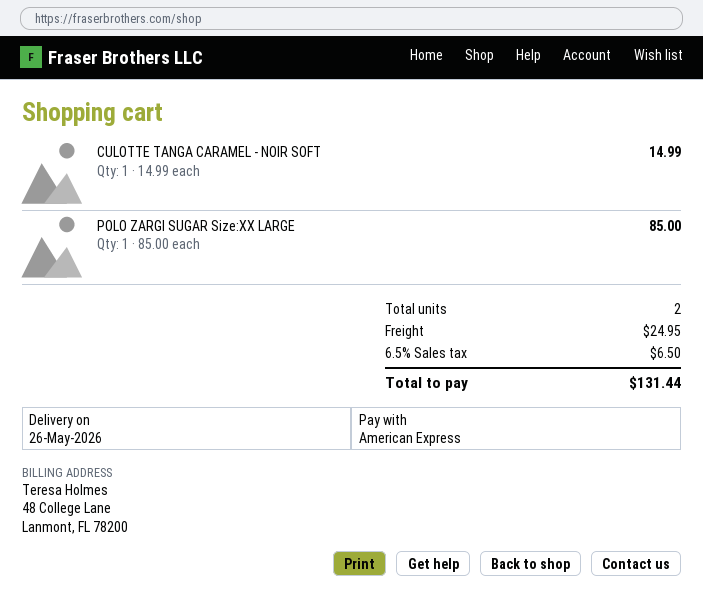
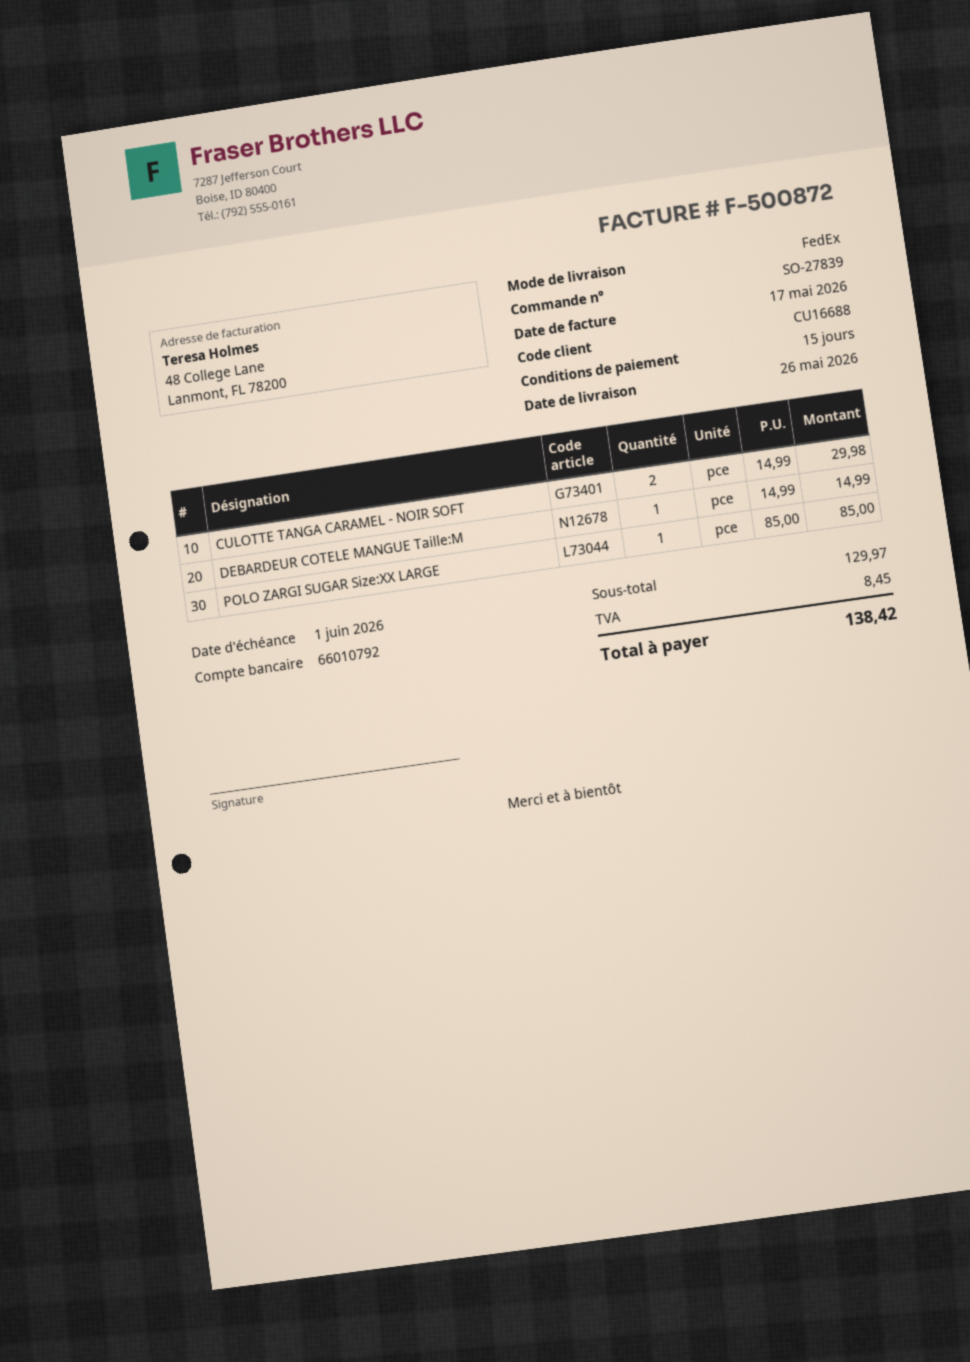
CULOTTE TANGA CARAMEL - NOIR SOFT: 1 x 14.99 = 14.99 -> 2 x 14.99 = 29.98
DEBARDEUR COTELE MANGUE Taille:M: none -> 1 x 14.99 = 14.99
shipping: 24.95 -> none
tax: 6.50 -> 8.45
total: 131.44 -> 138.42

